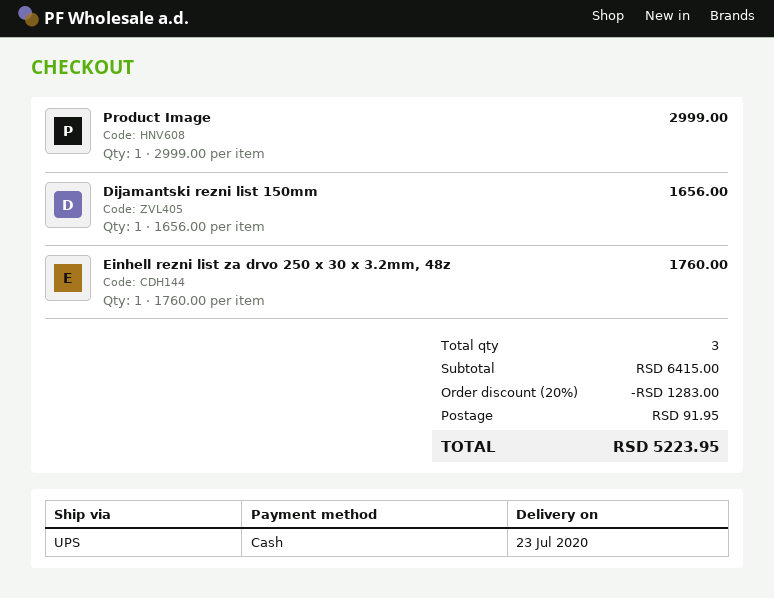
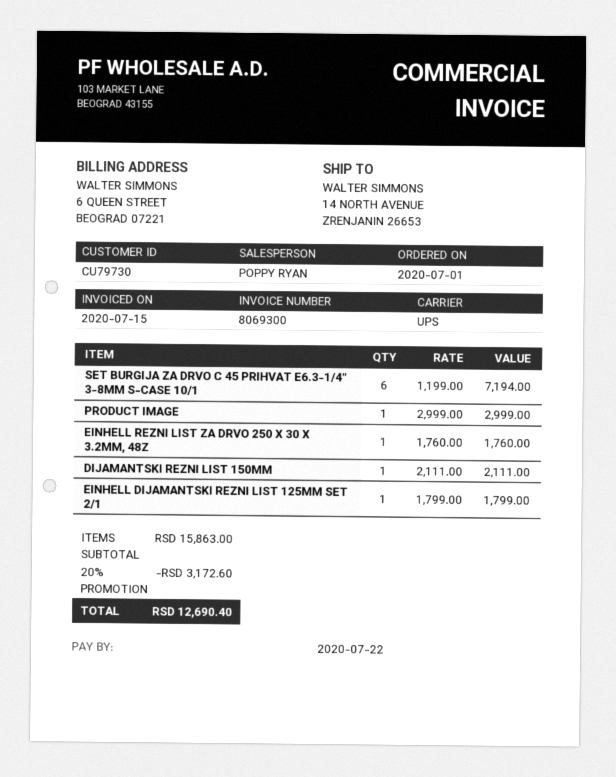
Dijamantski rezni list 150mm: 1 x 1656.00 = 1656.00 -> 1 x 2111.00 = 2111.00
SET BURGIJA ZA DRVO C 45 PRIHVAT E6.3-1/4" 3-8MM S-CASE 10/1: none -> 6 x 1199.00 = 7194.00
EINHELL DIJAMANTSKI REZNI LIST 125MM SET 2/1: none -> 1 x 1799.00 = 1799.00
subtotal: 6415.00 -> 15863.00
discount: 20% = 1283.00 -> 20% = 3172.60
shipping: 91.95 -> none
total: 5223.95 -> 12690.40

